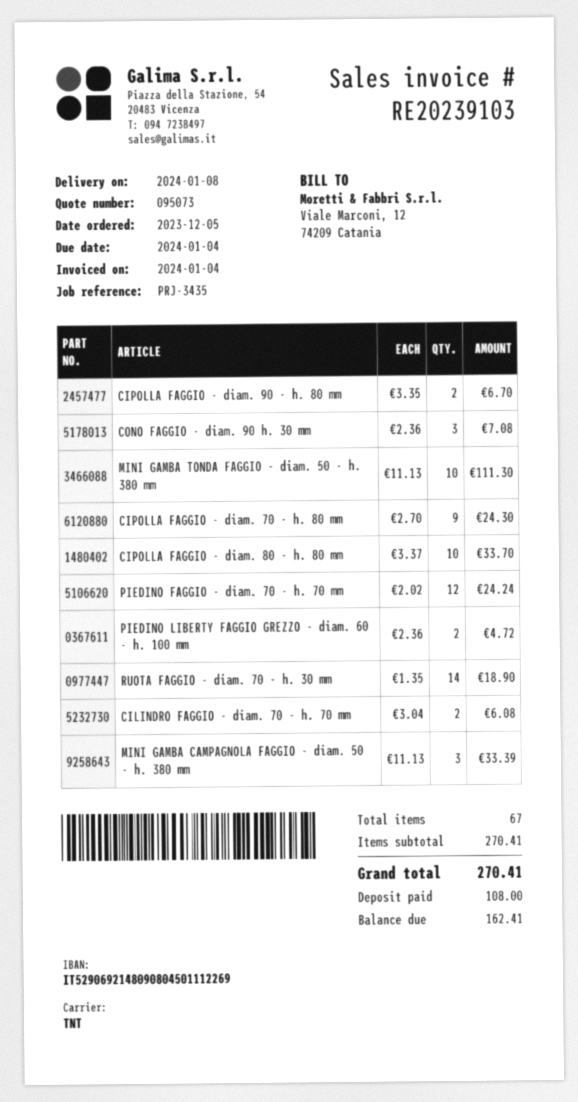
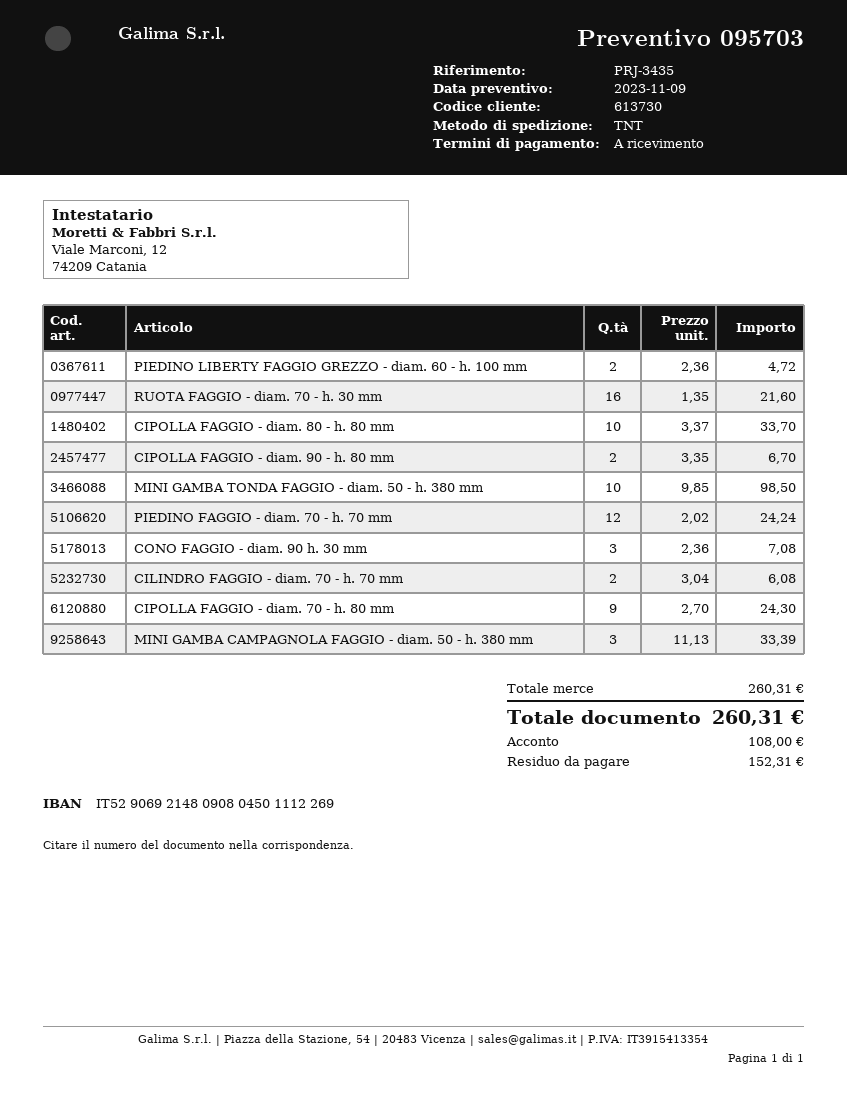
quote number: 095073 -> 095703
MINI GAMBA TONDA FAGGIO - diam. 50 - h. 380 mm: 10 x 11.13 = 111.30 -> 10 x 9.85 = 98.50
RUOTA FAGGIO - diam. 70 - h. 30 mm: 14 x 1.35 = 18.90 -> 16 x 1.35 = 21.60
subtotal: 270.41 -> 260.31
total: 270.41 -> 260.31
balance: 162.41 -> 152.31

